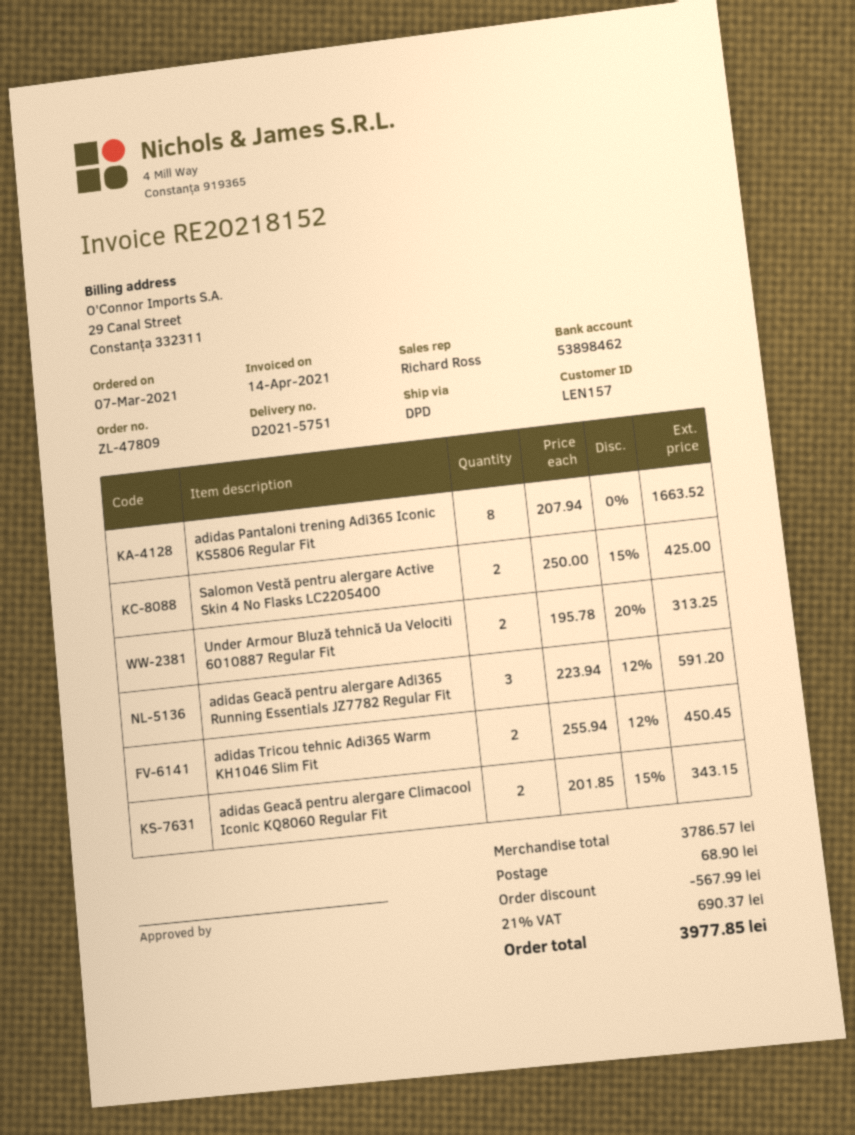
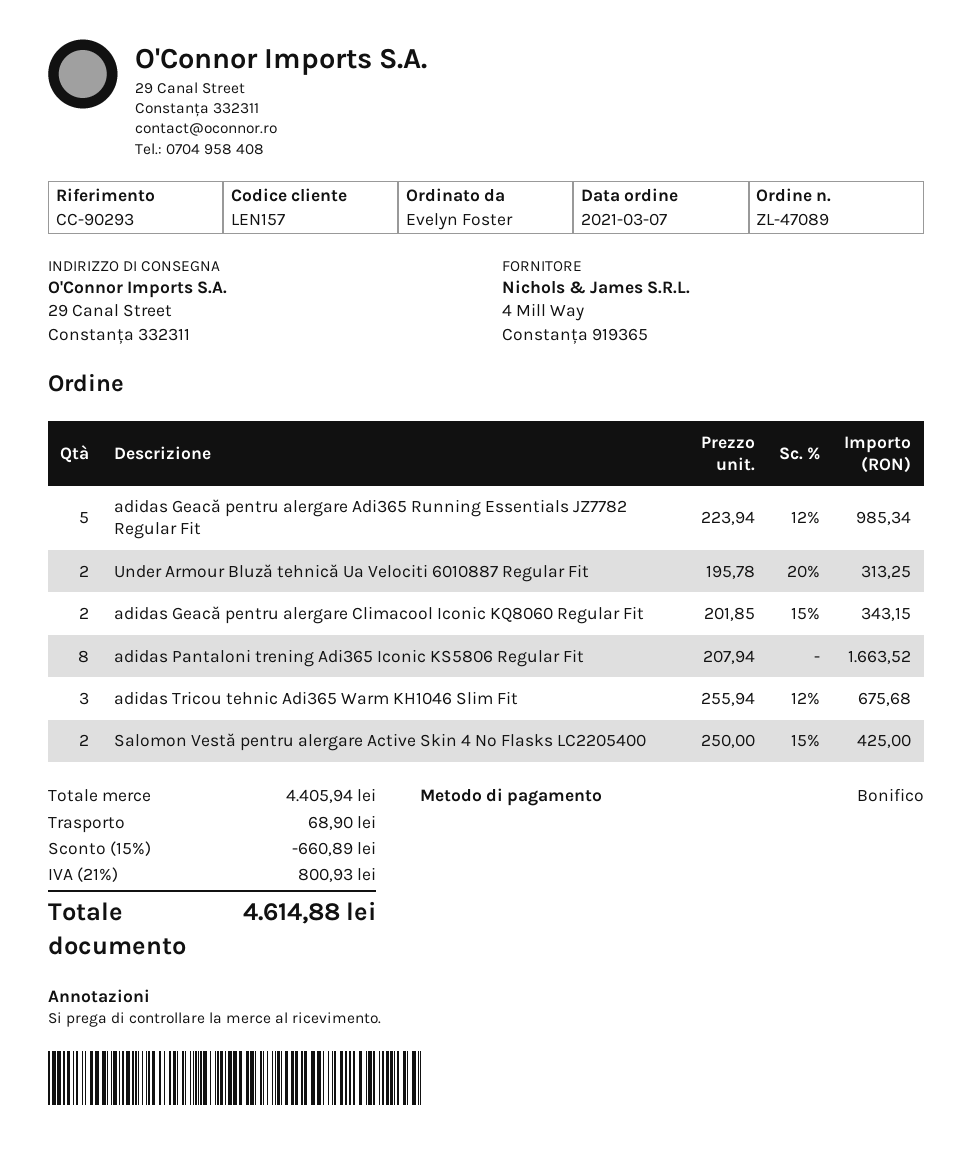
order number: ZL-47809 -> ZL-47089
adidas Geacă pentru alergare Adi365 Running Essentials JZ7782 Regular Fit: 3 x 223.94 - 12% = 591.20 -> 5 x 223.94 - 12% = 985.34
adidas Tricou tehnic Adi365 Warm KH1046 Slim Fit: 2 x 255.94 - 12% = 450.45 -> 3 x 255.94 - 12% = 675.68
subtotal: 3786.57 -> 4405.94
discount: 567.99 -> 660.89
tax: 21% = 690.37 -> 21% = 800.93
total: 3977.85 -> 4614.88

